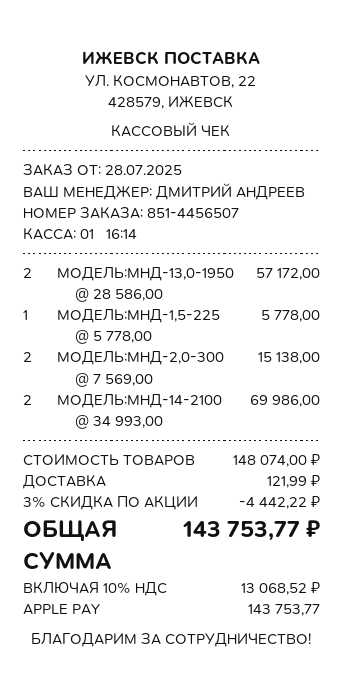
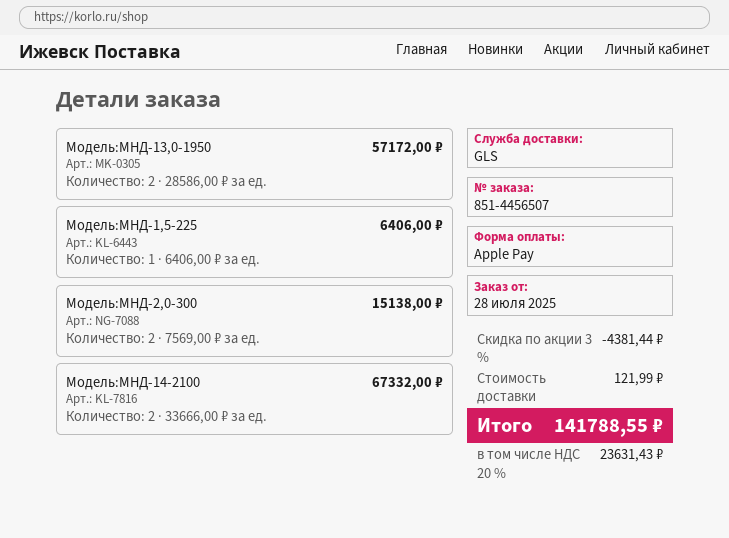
МОДЕЛЬ:МНД-1,5-225: 1 x 5778.00 = 5778.00 -> 1 x 6406.00 = 6406.00
МОДЕЛЬ:МНД-14-2100: 2 x 34993.00 = 69986.00 -> 2 x 33666.00 = 67332.00
discount: 3% = 4442.22 -> 3% = 4381.44
tax: 10% = 13068.52 -> 20% = 23631.43
total: 143753.77 -> 141788.55

